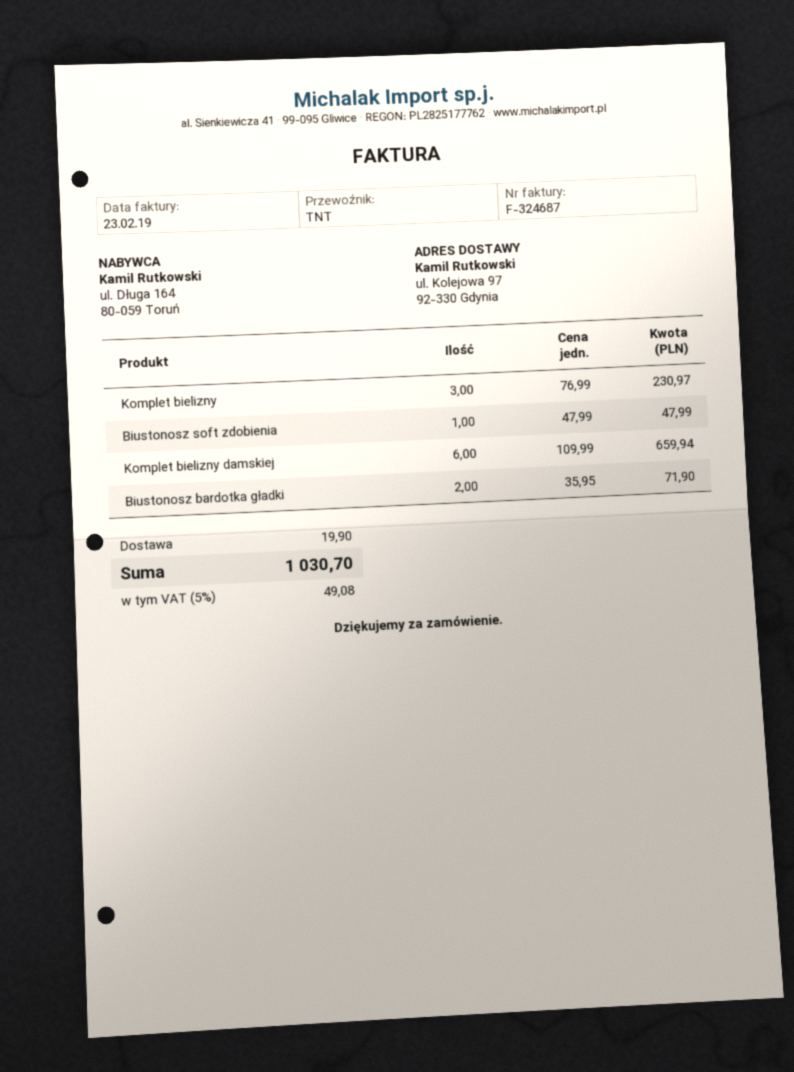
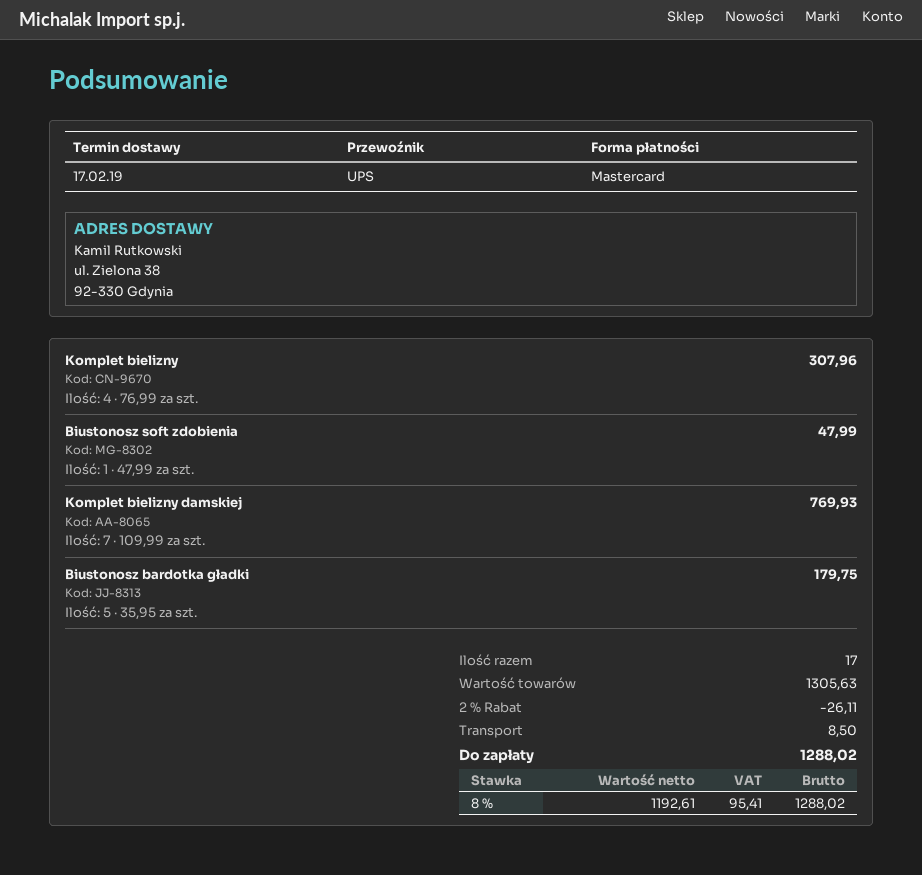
shipping method: TNT -> UPS
ship to: ul. Kolejowa 97, 92-330 Gdynia -> ul. Zielona 38, 92-330 Gdynia
Komplet bielizny: 3 x 76.99 = 230.97 -> 4 x 76.99 = 307.96
Komplet bielizny damskiej: 6 x 109.99 = 659.94 -> 7 x 109.99 = 769.93
Biustonosz bardotka gładki: 2 x 35.95 = 71.90 -> 5 x 35.95 = 179.75
discount: none -> 2% = 26.11
shipping: 19.90 -> 8.50
tax: 5% = 49.08 -> 8% = 95.41
total: 1030.70 -> 1288.02

